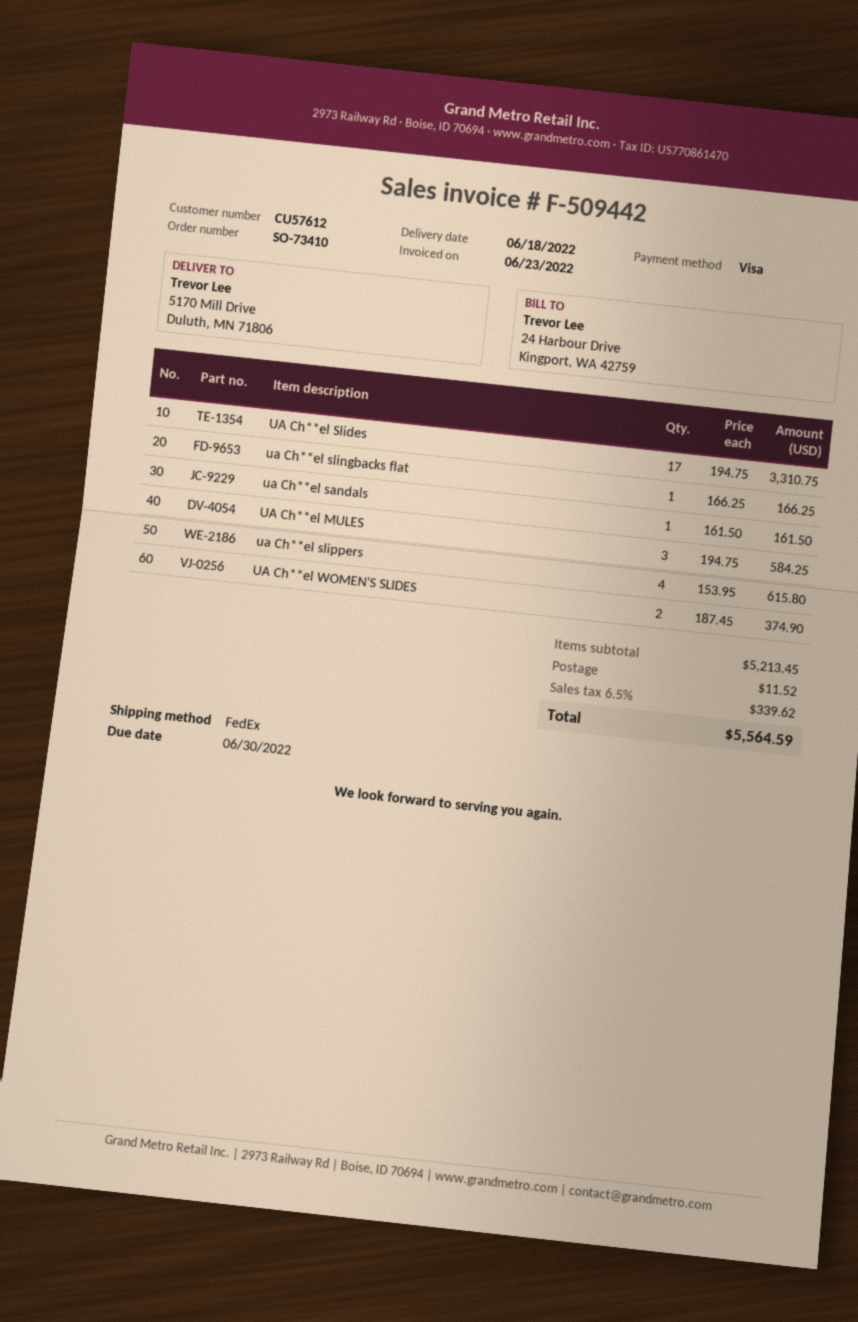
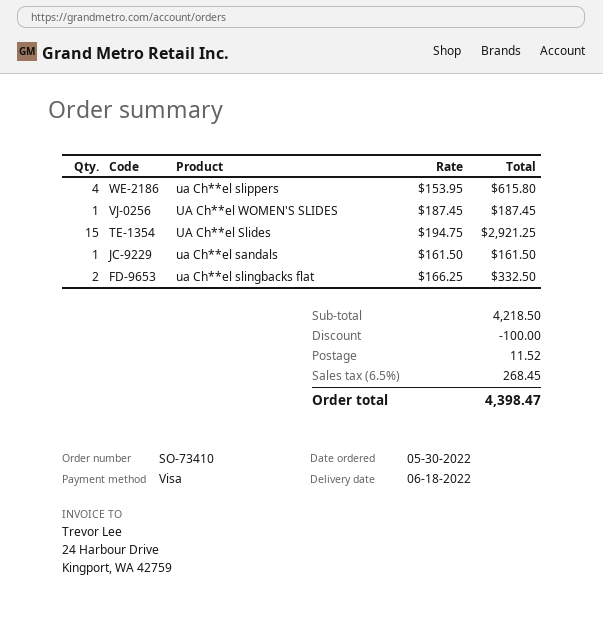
UA Ch**el Slides: 17 x 194.75 = 3310.75 -> 15 x 194.75 = 2921.25
ua Ch**el slingbacks flat: 1 x 166.25 = 166.25 -> 2 x 166.25 = 332.50
UA Ch**el MULES: 3 x 194.75 = 584.25 -> none
UA Ch**el WOMEN'S SLIDES: 2 x 187.45 = 374.90 -> 1 x 187.45 = 187.45
subtotal: 5213.45 -> 4218.50
discount: none -> 100.00
tax: 6.5% = 339.62 -> 6.5% = 268.45
total: 5564.59 -> 4398.47

